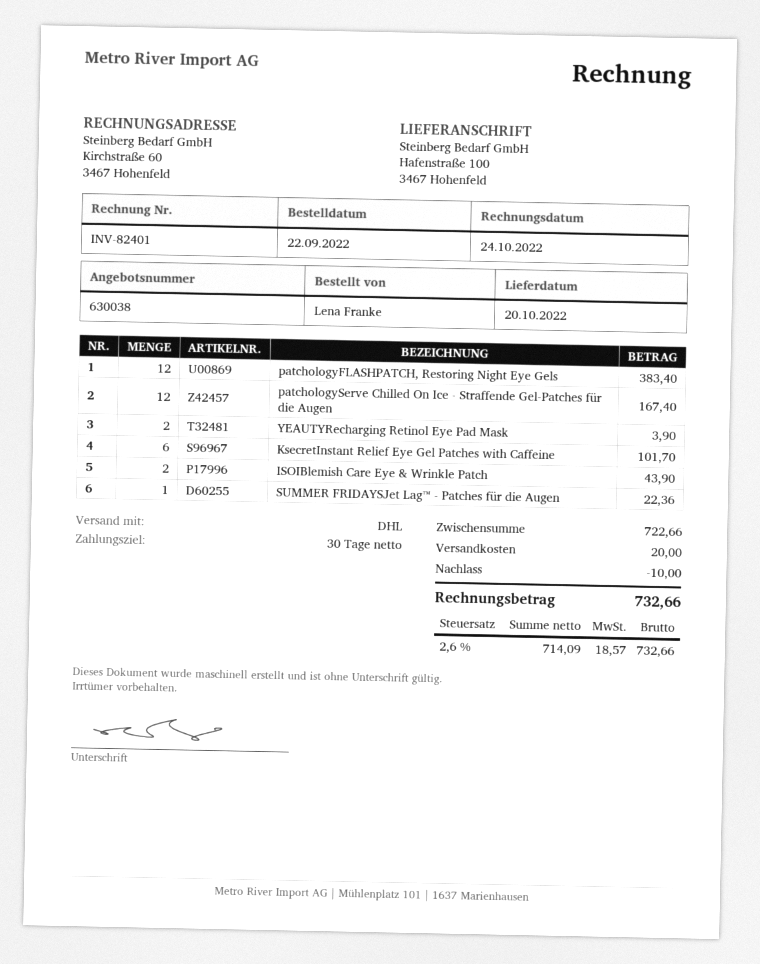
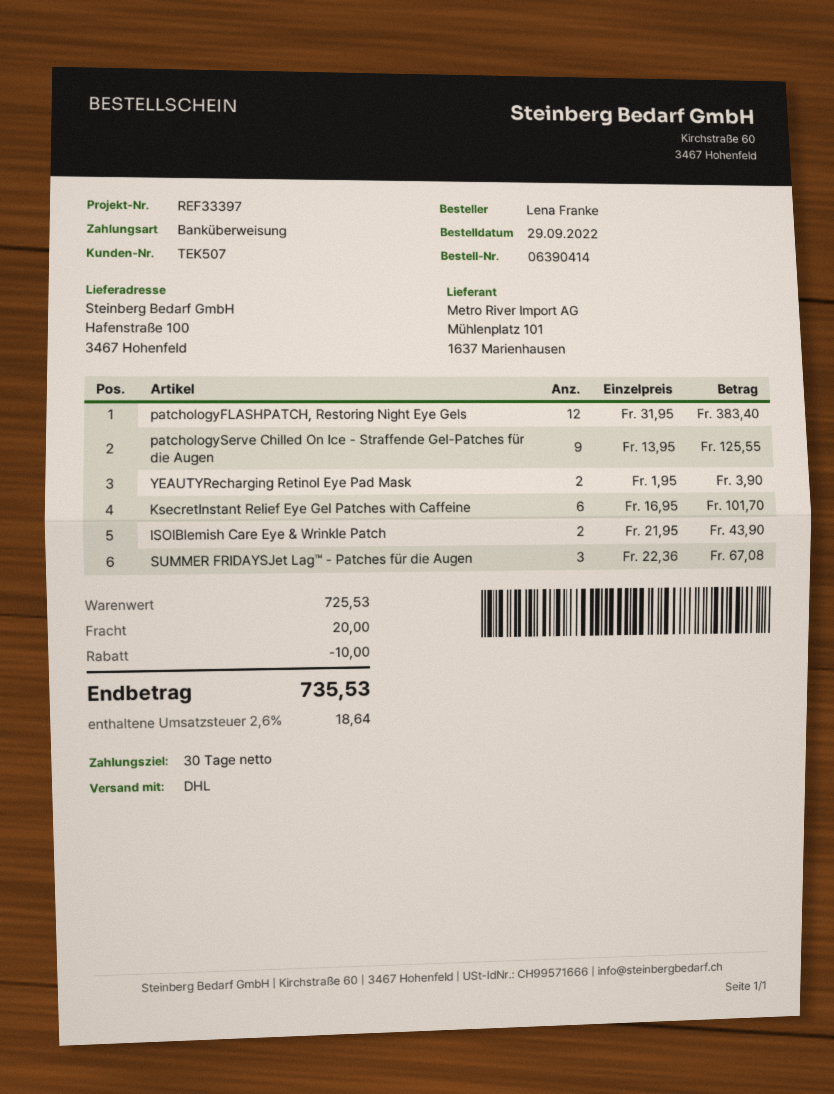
order date: 2022-09-22 -> 2022-09-29
patchologyServe Chilled On Ice - Straffende Gel-Patches für die Augen: 12 for 167.40 -> 9 for 125.55
SUMMER FRIDAYSJet Lag™ - Patches für die Augen: 1 for 22.36 -> 3 for 67.08
subtotal: 722.66 -> 725.53
tax: 2.6% = 18.57 -> 2.6% = 18.64
total: 732.66 -> 735.53

